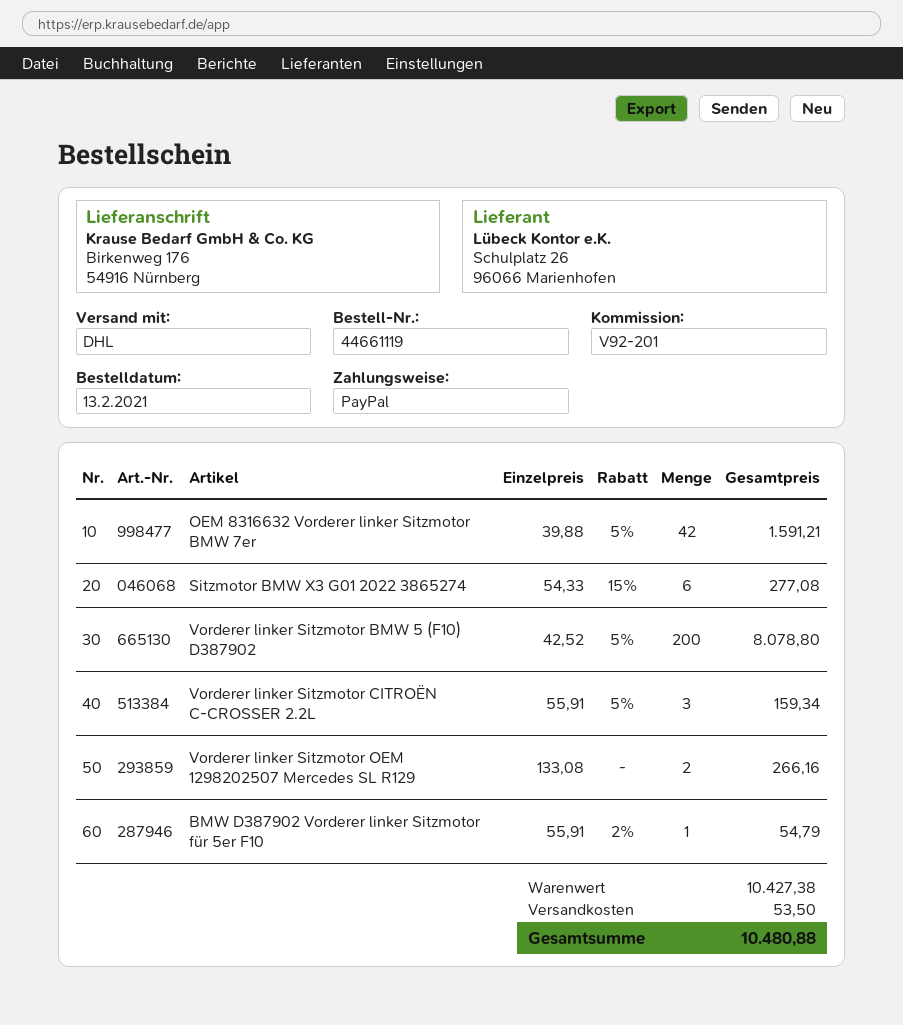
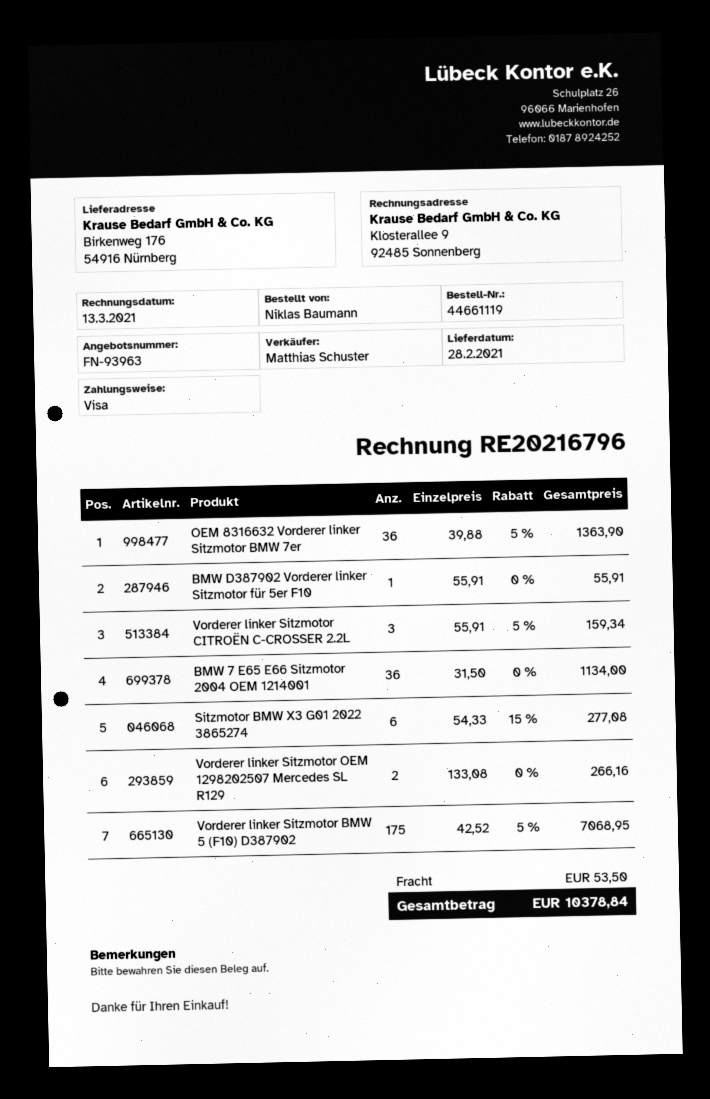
payment method: PayPal -> Visa
OEM 8316632 Vorderer linker Sitzmotor BMW 7er: 42 x 39.88 - 5% = 1591.21 -> 36 x 39.88 - 5% = 1363.90
Vorderer linker Sitzmotor BMW 5 (F10) D387902: 200 x 42.52 - 5% = 8078.80 -> 175 x 42.52 - 5% = 7068.95
BMW D387902 Vorderer linker Sitzmotor für 5er F10: 1 x 55.91 - 2% = 54.79 -> 1 x 55.91 = 55.91
BMW 7 E65 E66 Sitzmotor 2004 OEM 1214001: none -> 36 x 31.50 = 1134.00
total: 10480.88 -> 10378.84

